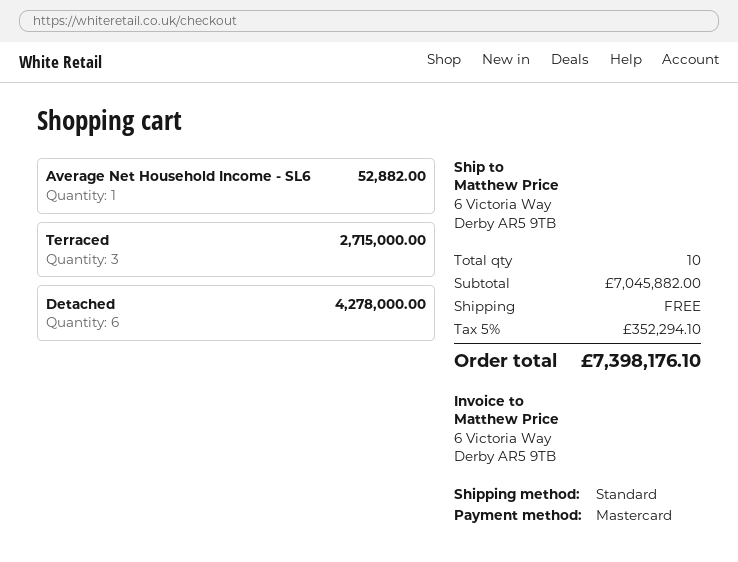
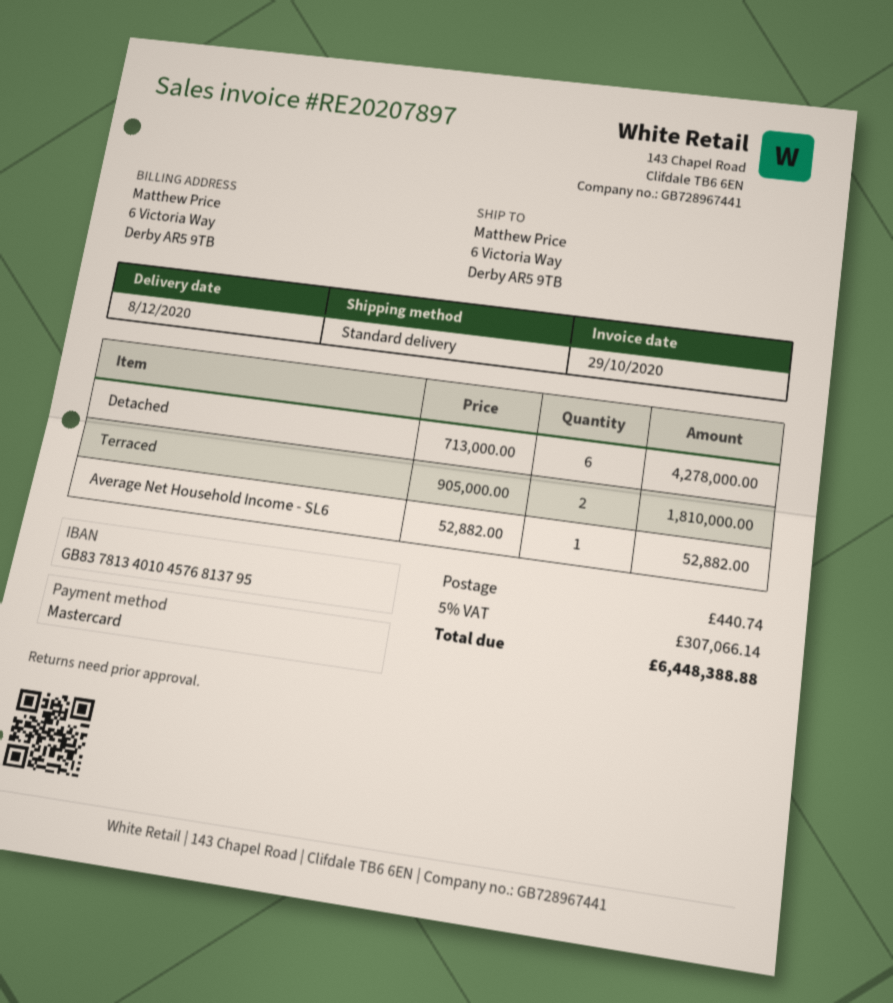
Terraced: 3 for 2715000.00 -> 2 for 1810000.00
shipping: 0.00 -> 440.74
tax: 5% = 352294.10 -> 5% = 307066.14
total: 7398176.10 -> 6448388.88

